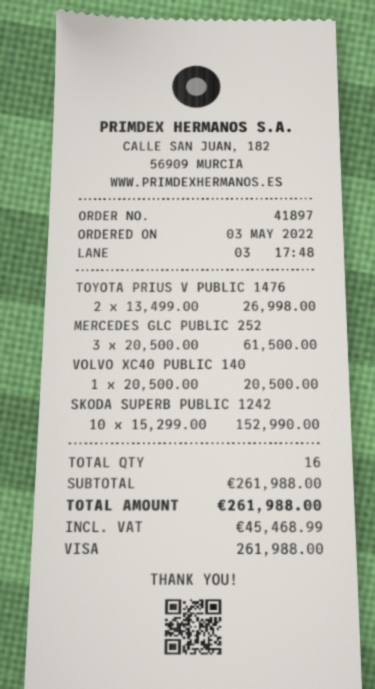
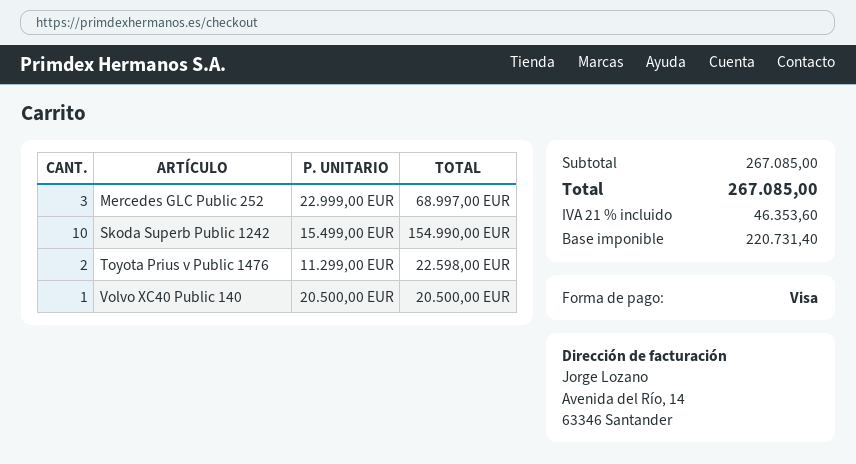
TOYOTA PRIUS V PUBLIC 1476: 2 x 13499.00 = 26998.00 -> 2 x 11299.00 = 22598.00
MERCEDES GLC PUBLIC 252: 3 x 20500.00 = 61500.00 -> 3 x 22999.00 = 68997.00
SKODA SUPERB PUBLIC 1242: 10 x 15299.00 = 152990.00 -> 10 x 15499.00 = 154990.00
subtotal: 261988.00 -> 267085.00
tax: 45468.99 -> 46353.60
total: 261988.00 -> 267085.00

